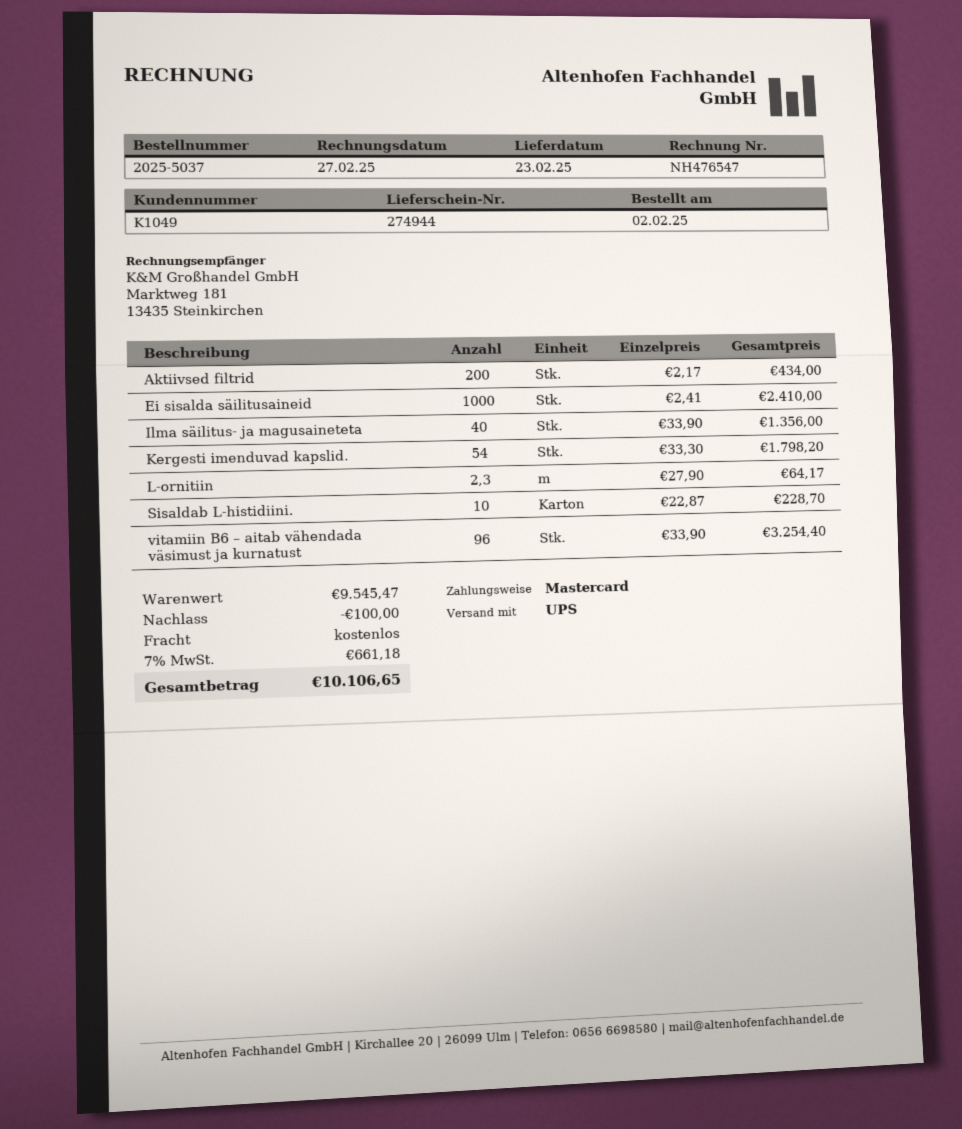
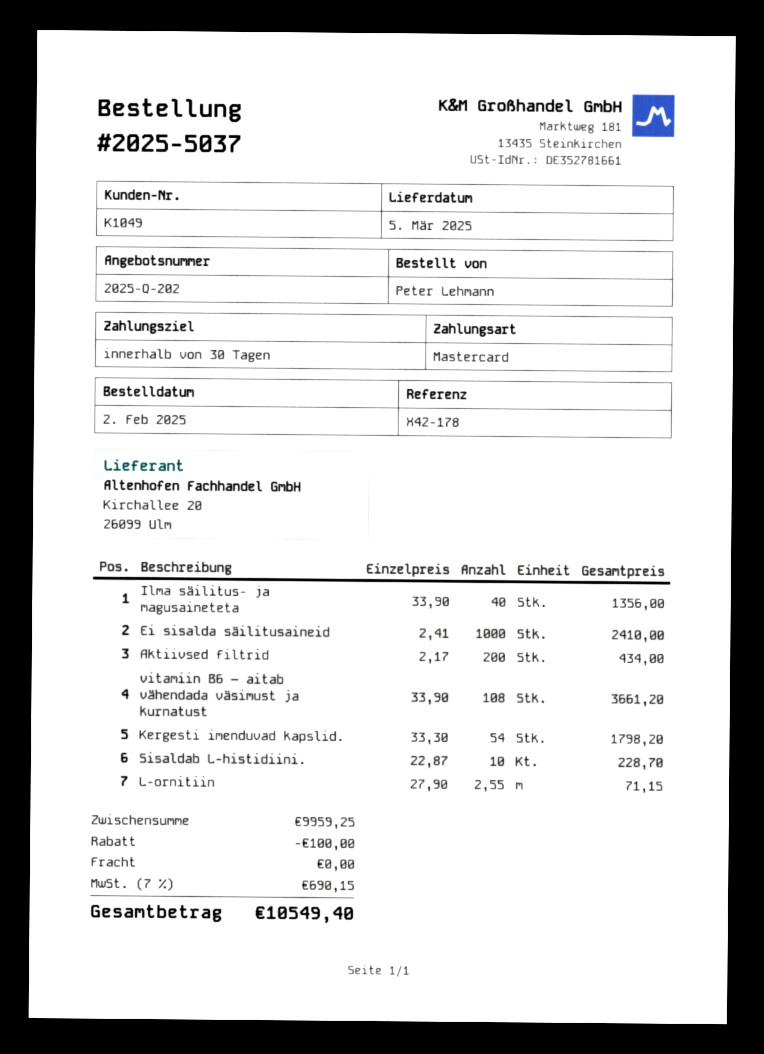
delivery date: 2025-02-23 -> 2025-03-05
L-ornitiin: 2.3 x 27.90 = 64.17 -> 2.55 x 27.90 = 71.15
vitamiin B6 – aitab vähendada väsimust ja kurnatust: 96 x 33.90 = 3254.40 -> 108 x 33.90 = 3661.20
subtotal: 9545.47 -> 9959.25
tax: 7% = 661.18 -> 7% = 690.15
total: 10106.65 -> 10549.40

